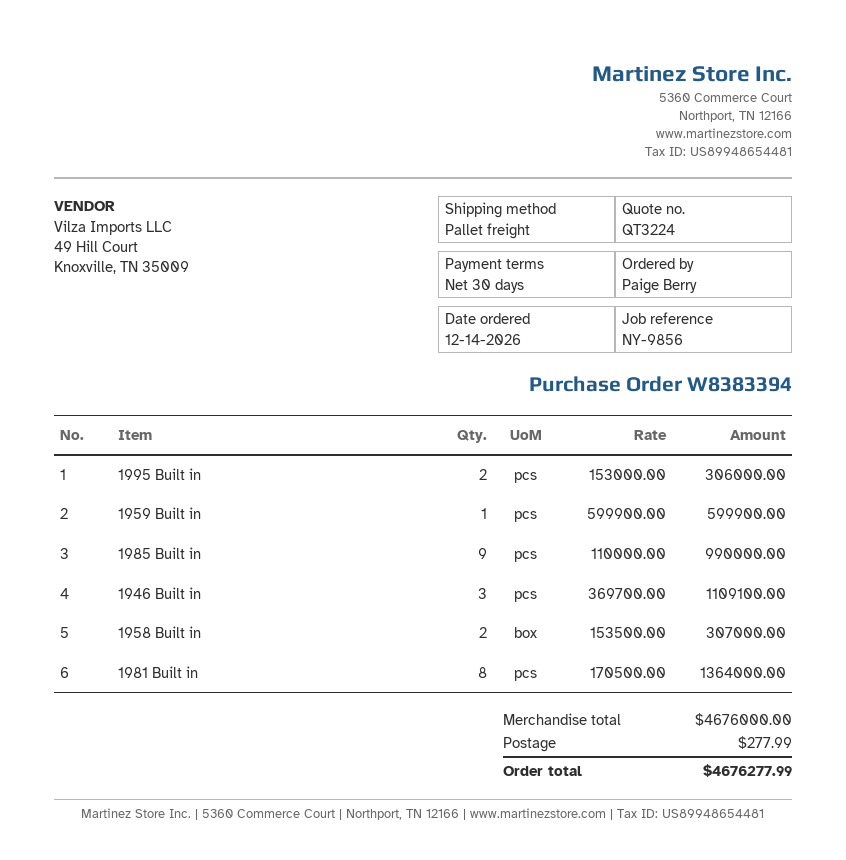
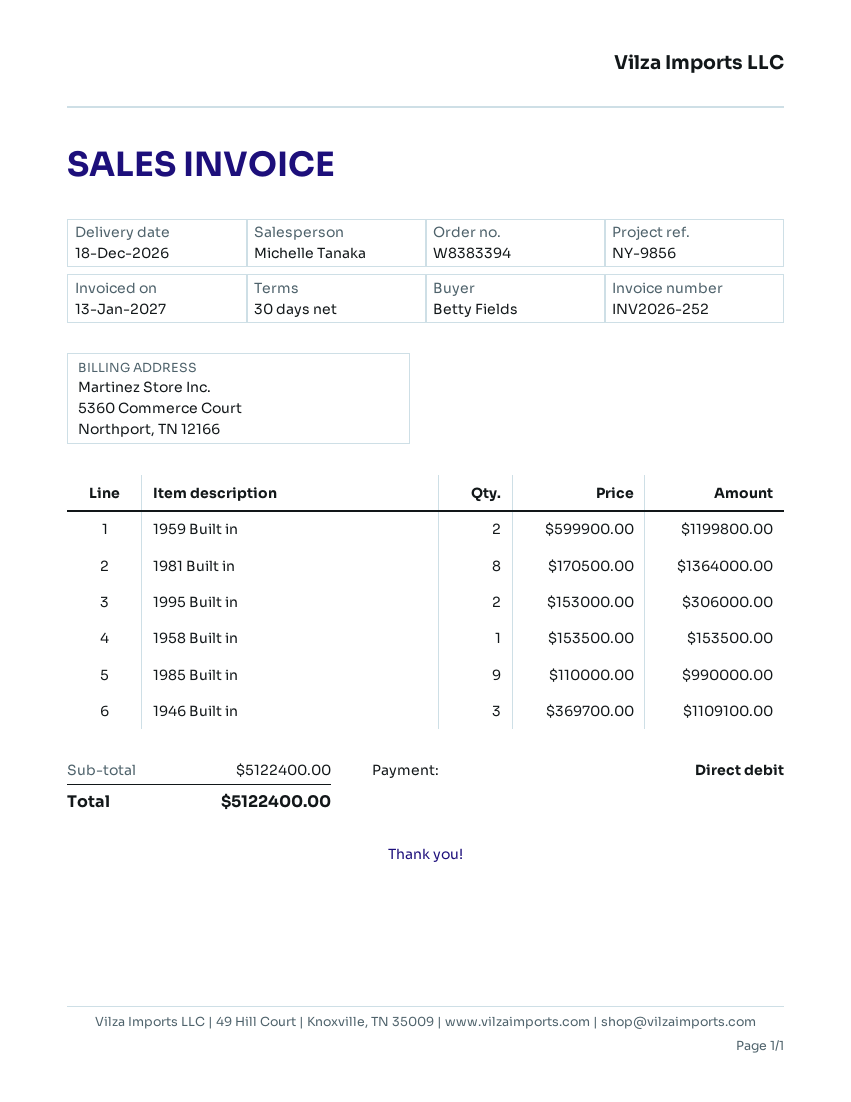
ordered by: Paige Berry -> Betty Fields
1959 Built in: 1 x 599900.00 = 599900.00 -> 2 x 599900.00 = 1199800.00
1958 Built in: 2 x 153500.00 = 307000.00 -> 1 x 153500.00 = 153500.00
subtotal: 4676000.00 -> 5122400.00
shipping: 277.99 -> none
total: 4676277.99 -> 5122400.00

